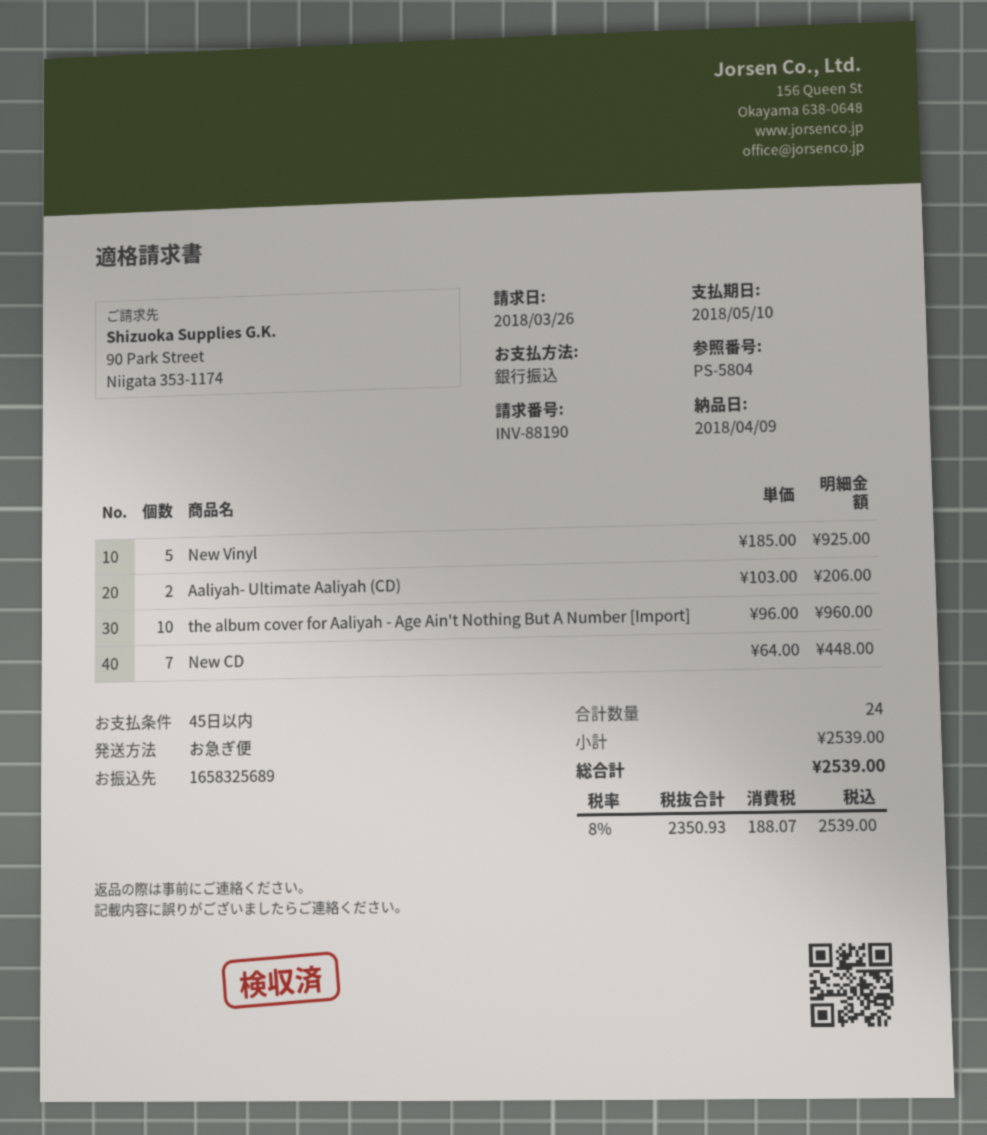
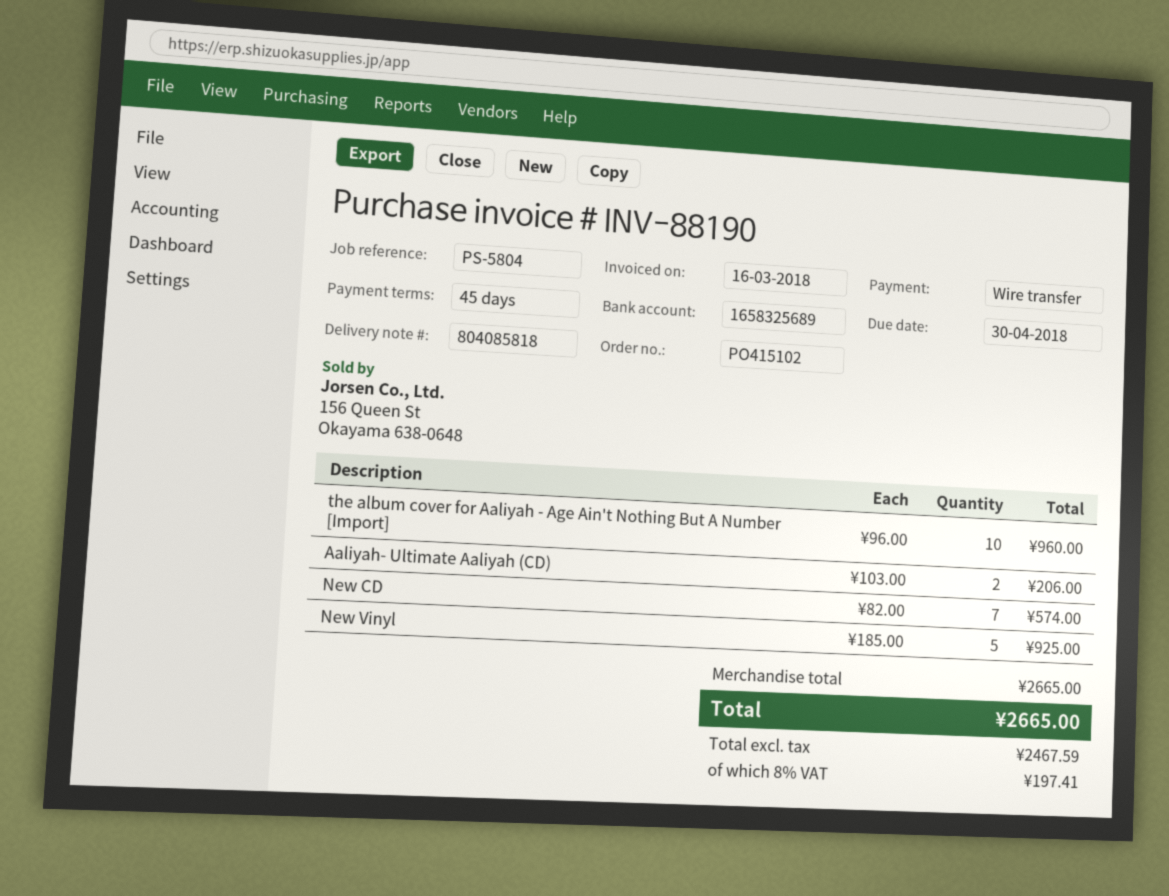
invoice date: 2018-03-26 -> 2018-03-16
due date: 2018-05-10 -> 2018-04-30
New CD: 7 x 64.00 = 448.00 -> 7 x 82.00 = 574.00
subtotal: 2539.00 -> 2665.00
net: 2350.93 -> 2467.59
tax: 8% = 188.07 -> 8% = 197.41
total: 2539.00 -> 2665.00

